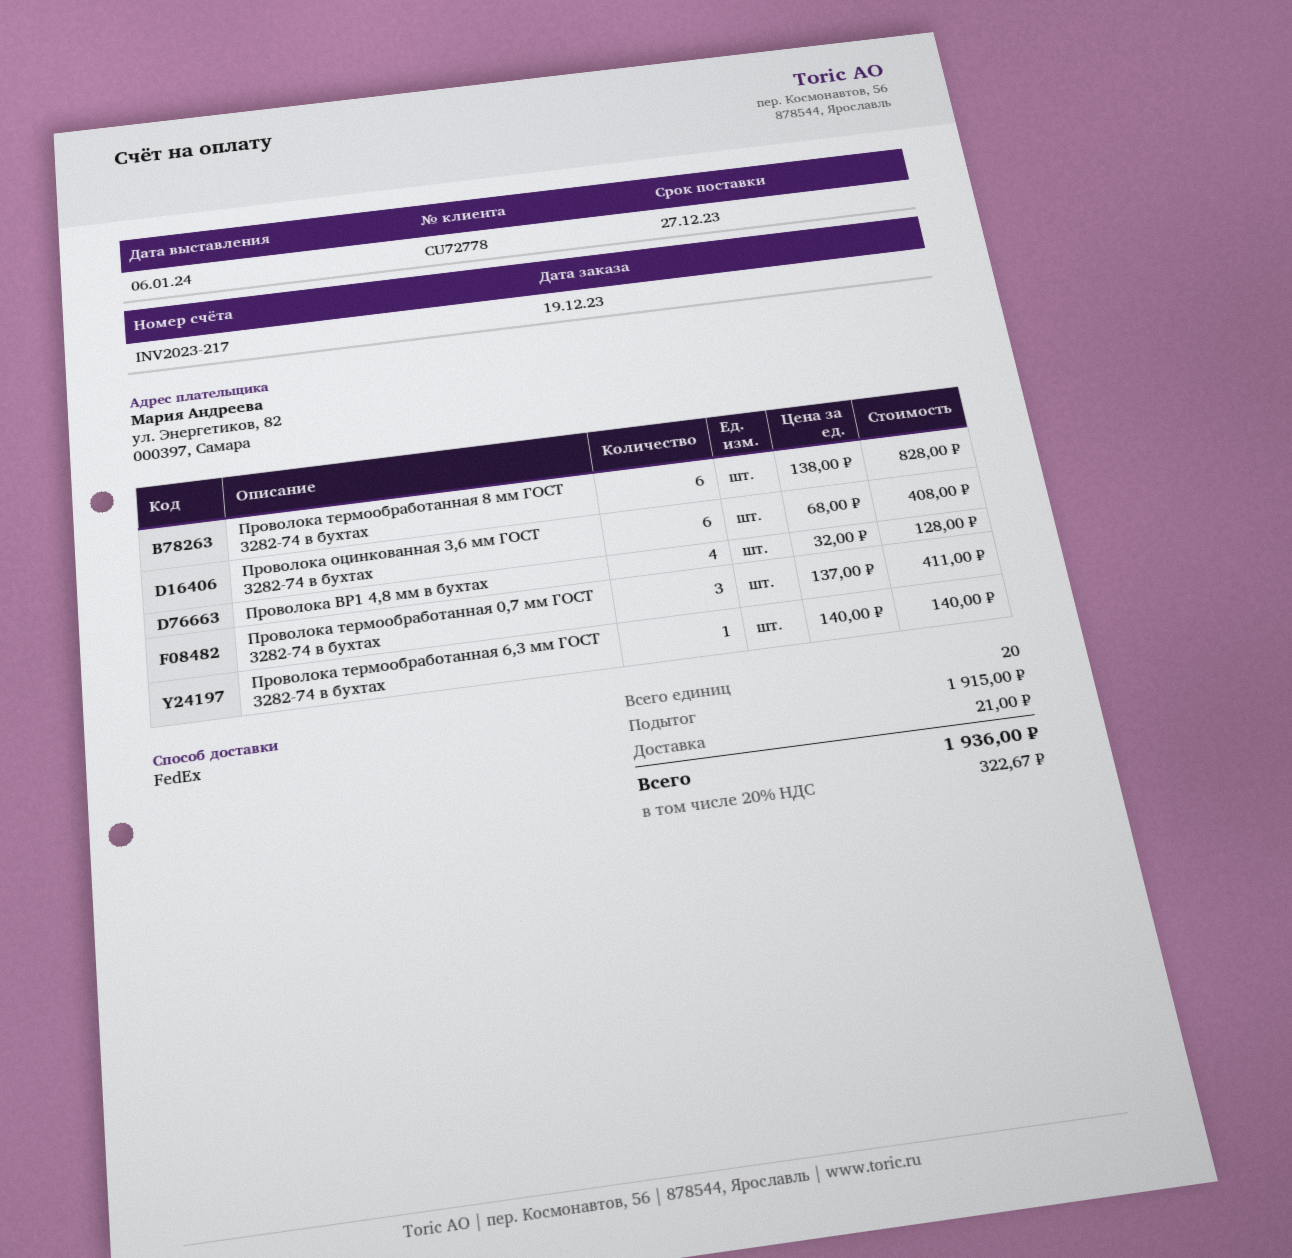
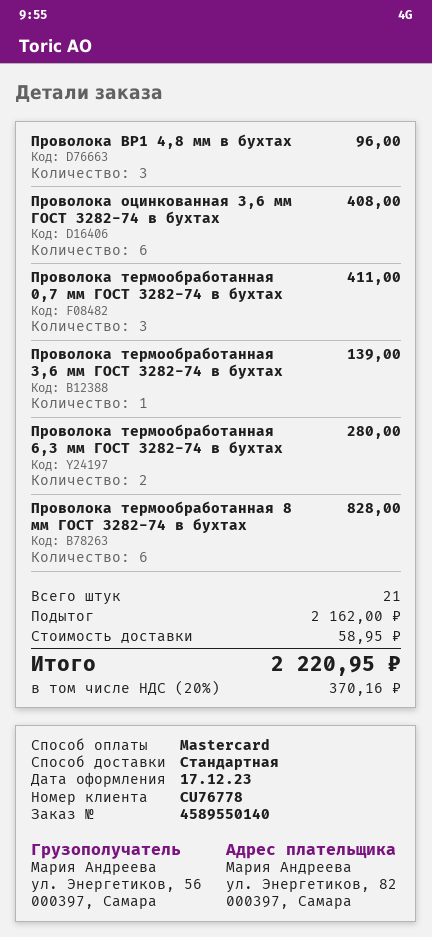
order date: 2023-12-19 -> 2023-12-17
customer number: CU72778 -> CU76778
shipping method: FedEx -> standard
Проволока ВР1 4,8 мм в бухтах: 4 for 128.00 -> 3 for 96.00
Проволока термообработанная 6,3 мм ГОСТ 3282-74 в бухтах: 1 for 140.00 -> 2 for 280.00
Проволока термообработанная 3,6 мм ГОСТ 3282-74 в бухтах: none -> 1 for 139.00
total quantity: 20 -> 21
subtotal: 1915.00 -> 2162.00
shipping: 21.00 -> 58.95
tax: 20% = 322.67 -> 20% = 370.16
total: 1936.00 -> 2220.95

